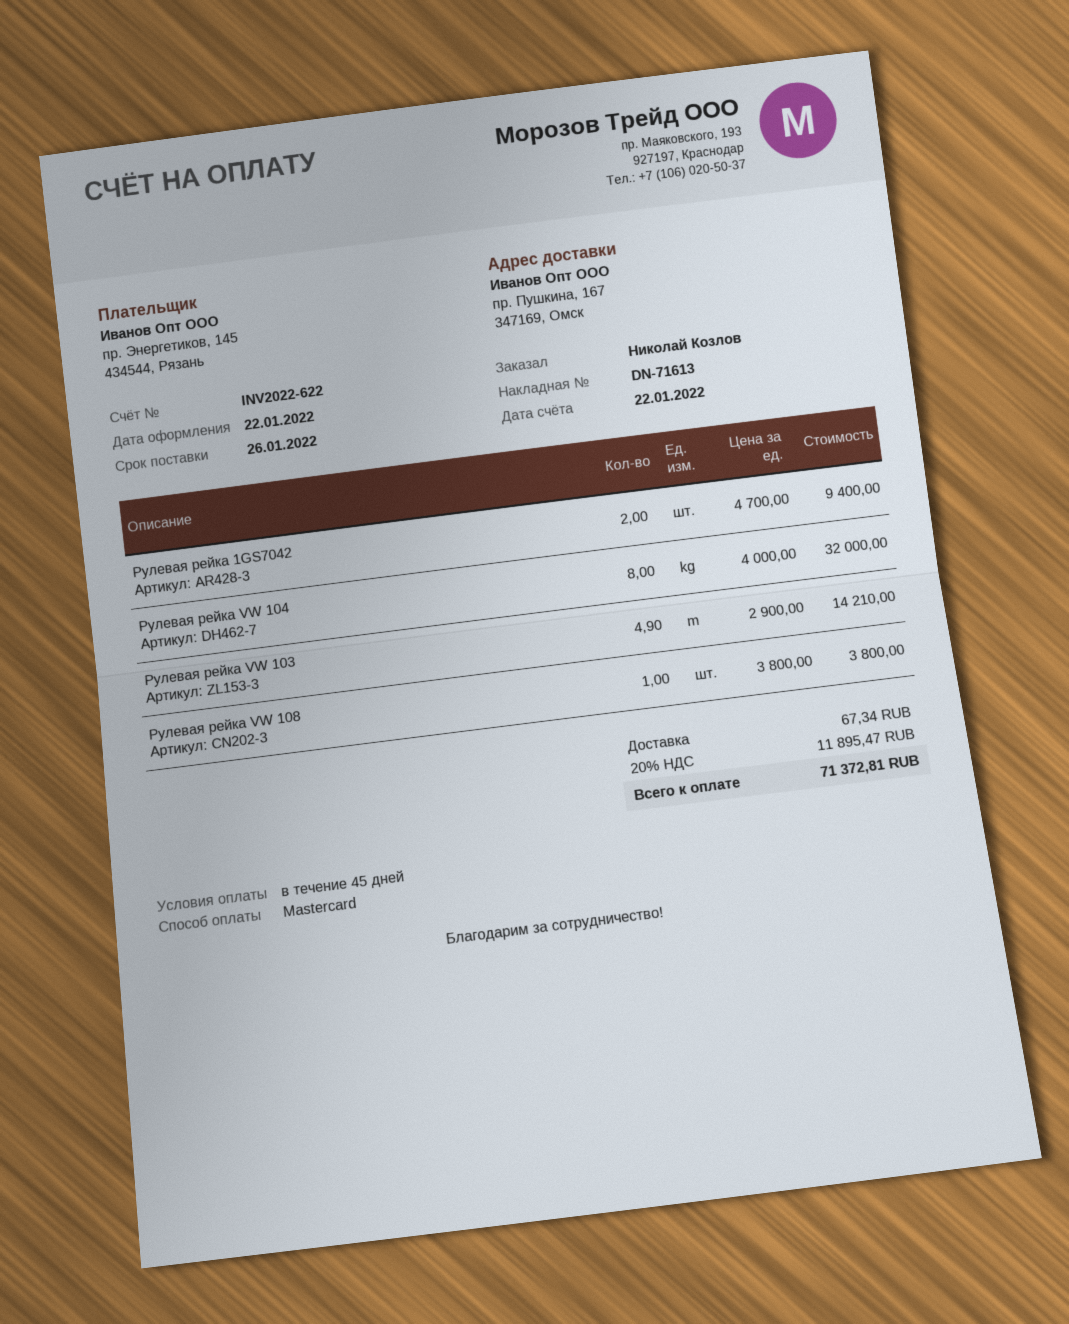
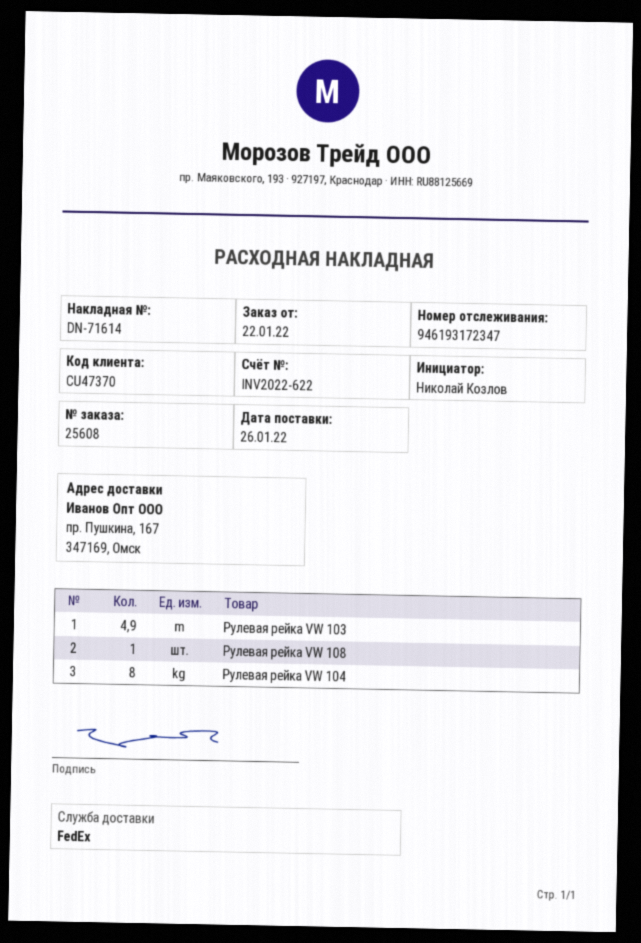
delivery note number: DN-71613 -> DN-71614
Рулевая рейка 1GS7042: 2 -> none

